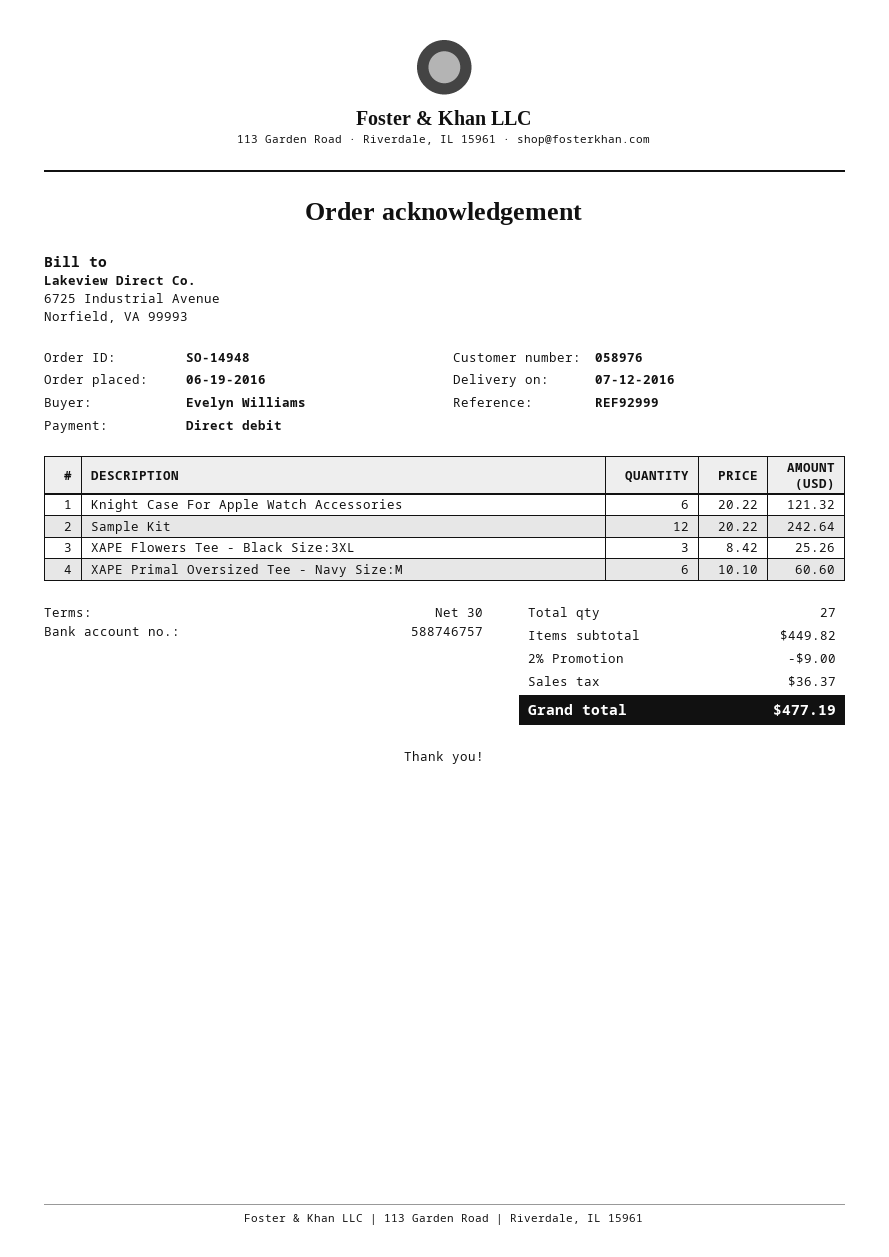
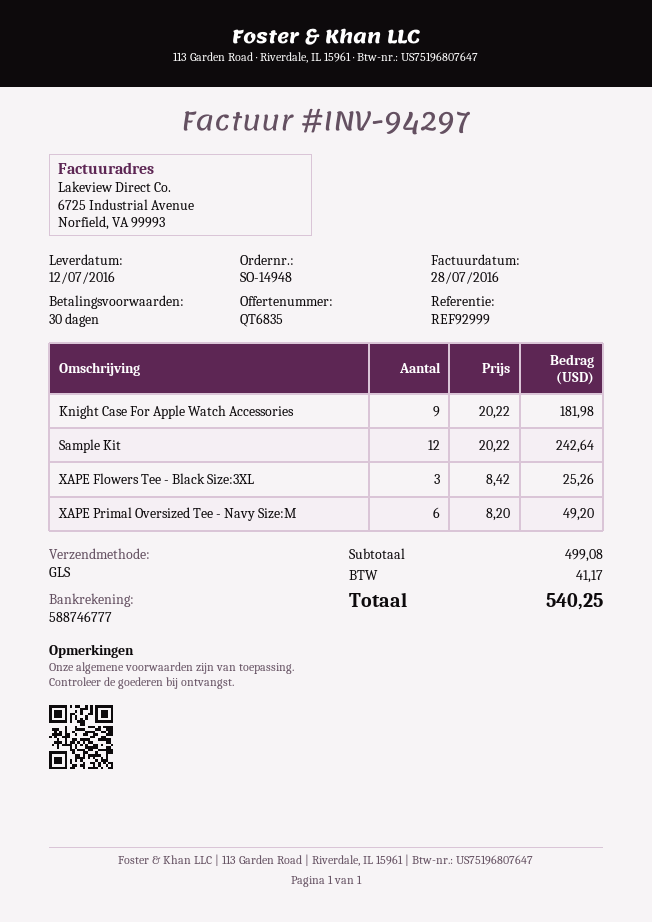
bank account: 588746757 -> 588746777
Knight Case For Apple Watch Accessories: 6 x 20.22 = 121.32 -> 9 x 20.22 = 181.98
XAPE Primal Oversized Tee - Navy Size:M: 6 x 10.10 = 60.60 -> 6 x 8.20 = 49.20
subtotal: 449.82 -> 499.08
discount: 2% = 9.00 -> none
tax: 36.37 -> 41.17
total: 477.19 -> 540.25

